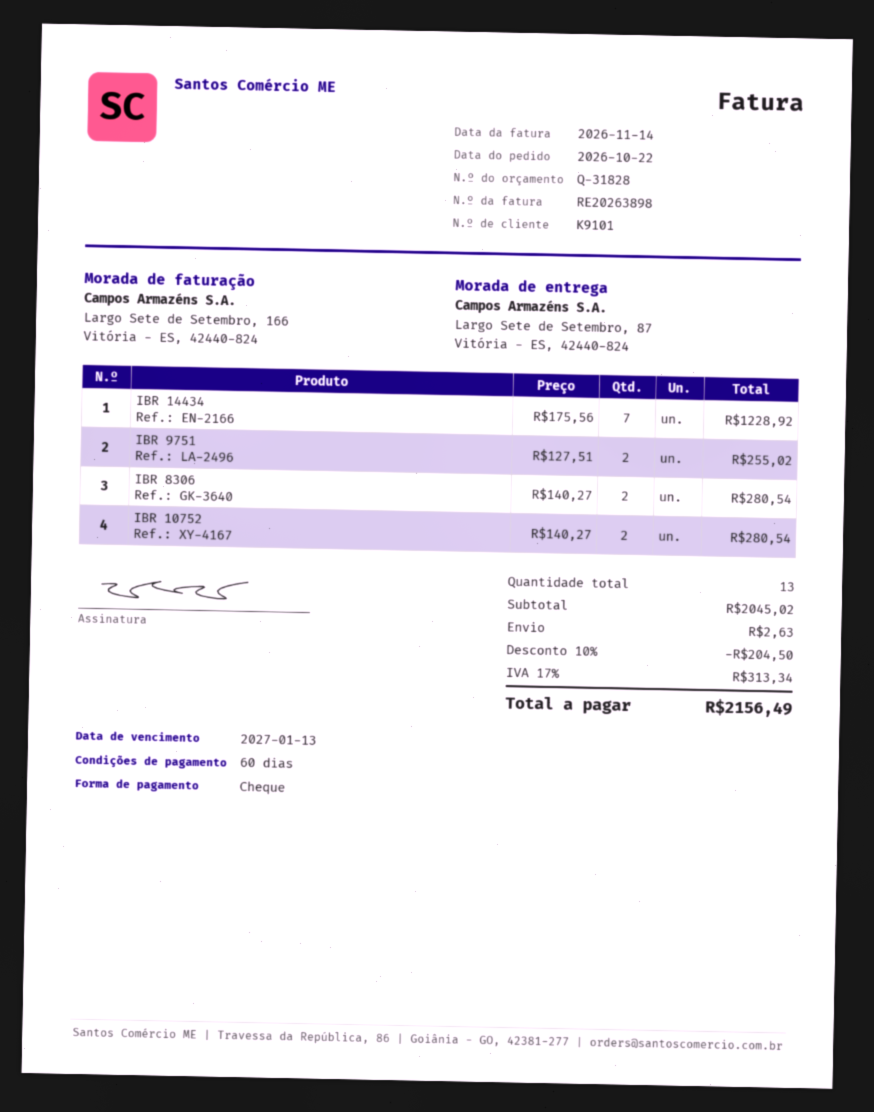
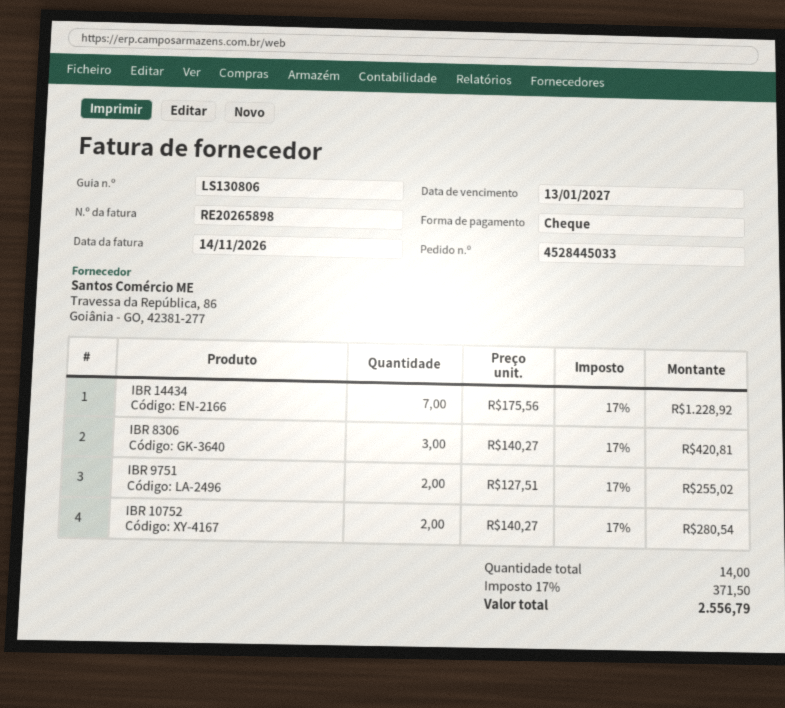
invoice number: RE20263898 -> RE20265898
IBR 8306: 2 x 140.27 = 280.54 -> 3 x 140.27 = 420.81
total quantity: 13 -> 14
discount: 10% = 204.50 -> none
shipping: 2.63 -> none
tax: 17% = 313.34 -> 17% = 371.50
total: 2156.49 -> 2556.79

